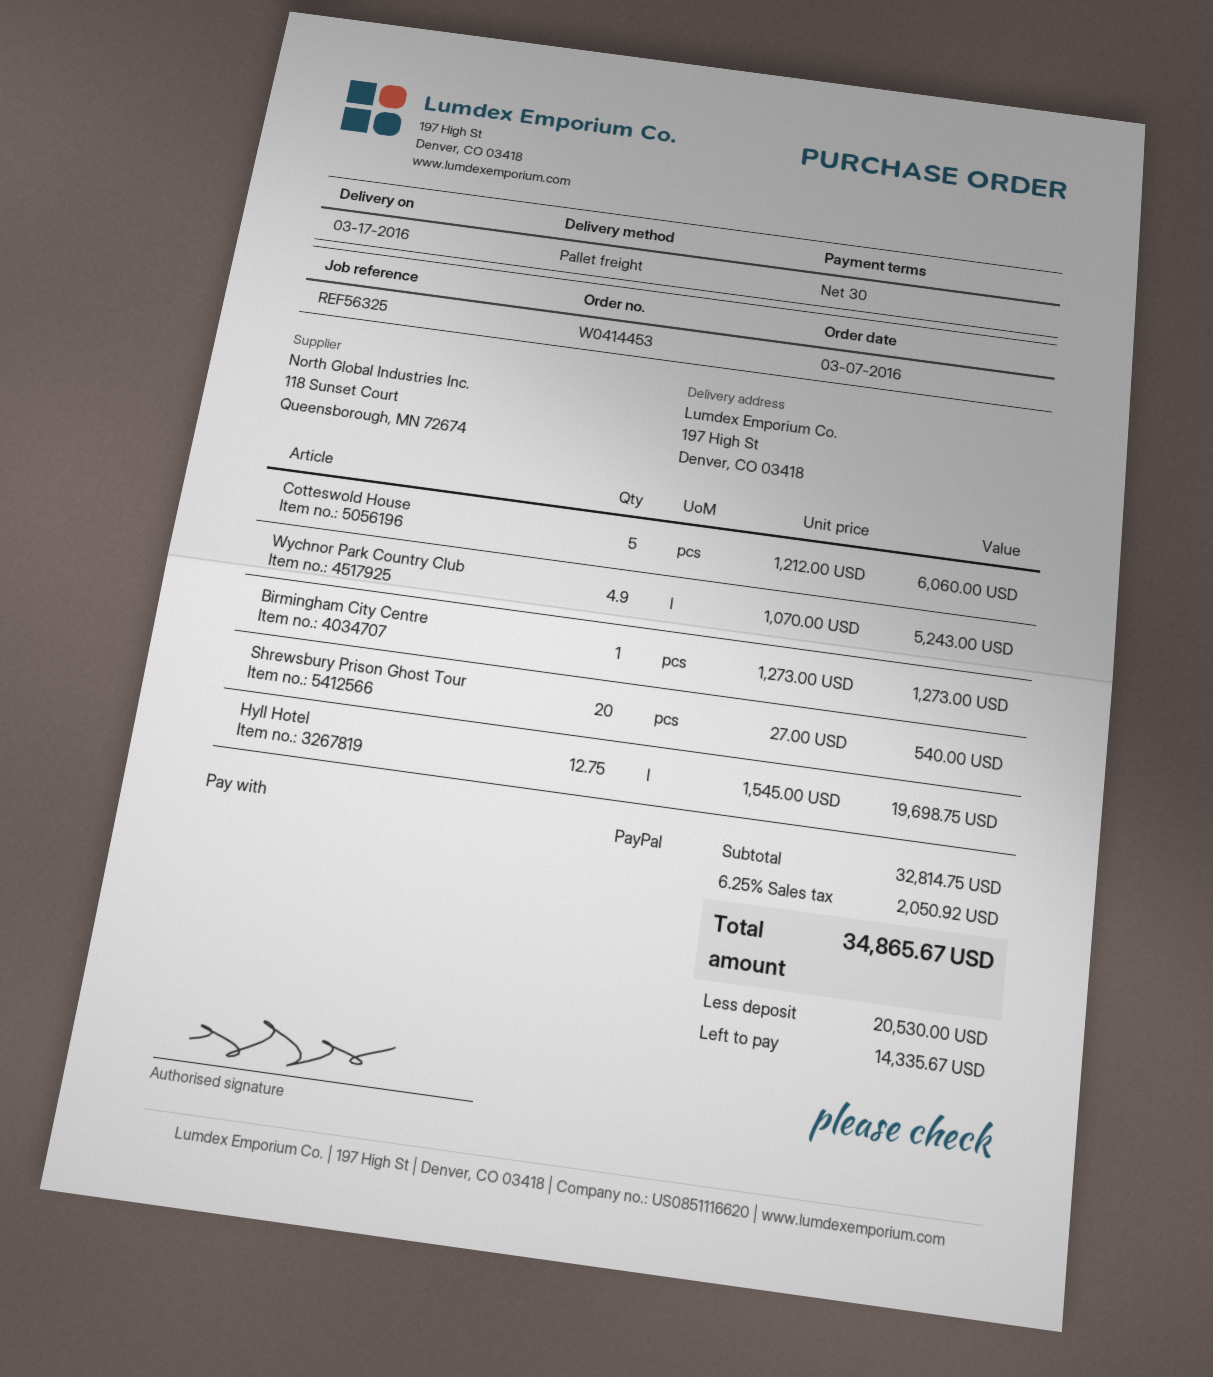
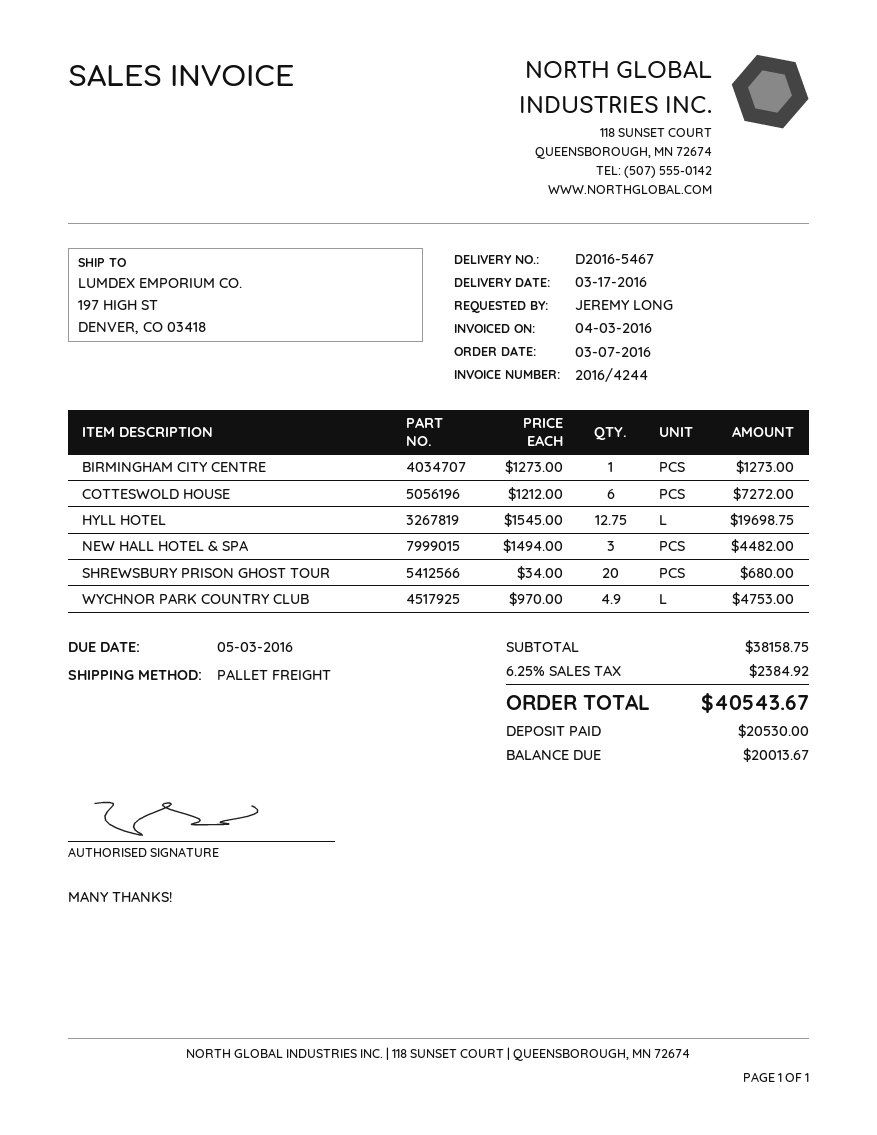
Cotteswold House: 5 x 1212.00 = 6060.00 -> 6 x 1212.00 = 7272.00
Wychnor Park Country Club: 4.9 x 1070.00 = 5243.00 -> 4.9 x 970.00 = 4753.00
Shrewsbury Prison Ghost Tour: 20 x 27.00 = 540.00 -> 20 x 34.00 = 680.00
NEW HALL HOTEL & SPA: none -> 3 x 1494.00 = 4482.00
subtotal: 32814.75 -> 38158.75
tax: 6.25% = 2050.92 -> 6.25% = 2384.92
total: 34865.67 -> 40543.67
balance: 14335.67 -> 20013.67

